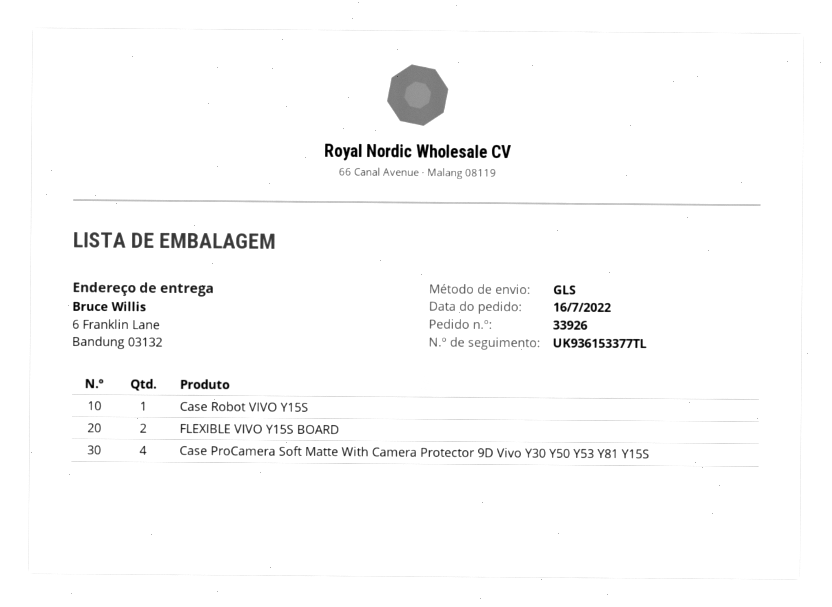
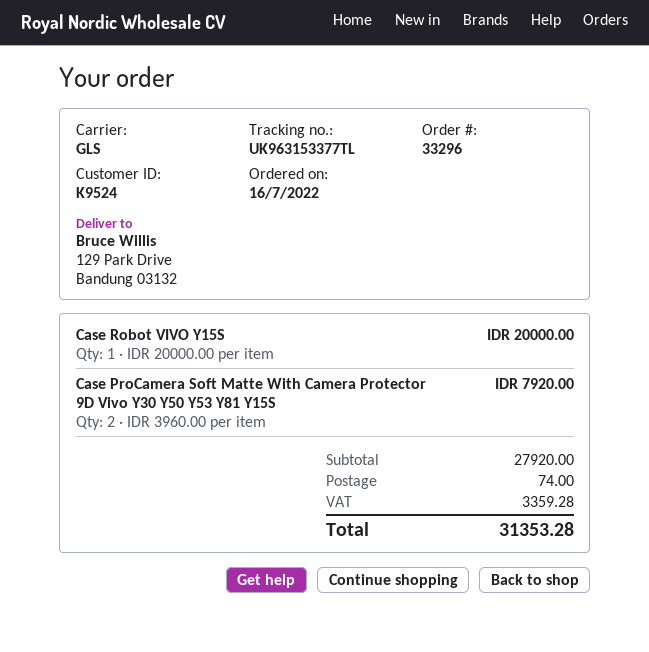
order number: 33926 -> 33296
tracking number: UK936153377TL -> UK963153377TL
ship to: 6 Franklin Lane, Bandung 03132 -> 129 Park Drive, Bandung 03132
FLEXIBLE VIVO Y15S BOARD: 2 -> none
Case ProCamera Soft Matte With Camera Protector 9D Vivo Y30 Y50 Y53 Y81 Y15S: 4 -> 2

